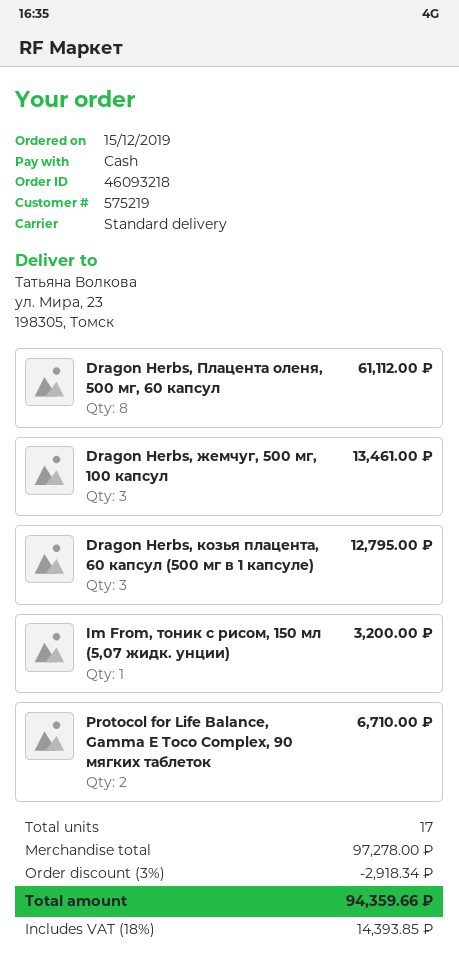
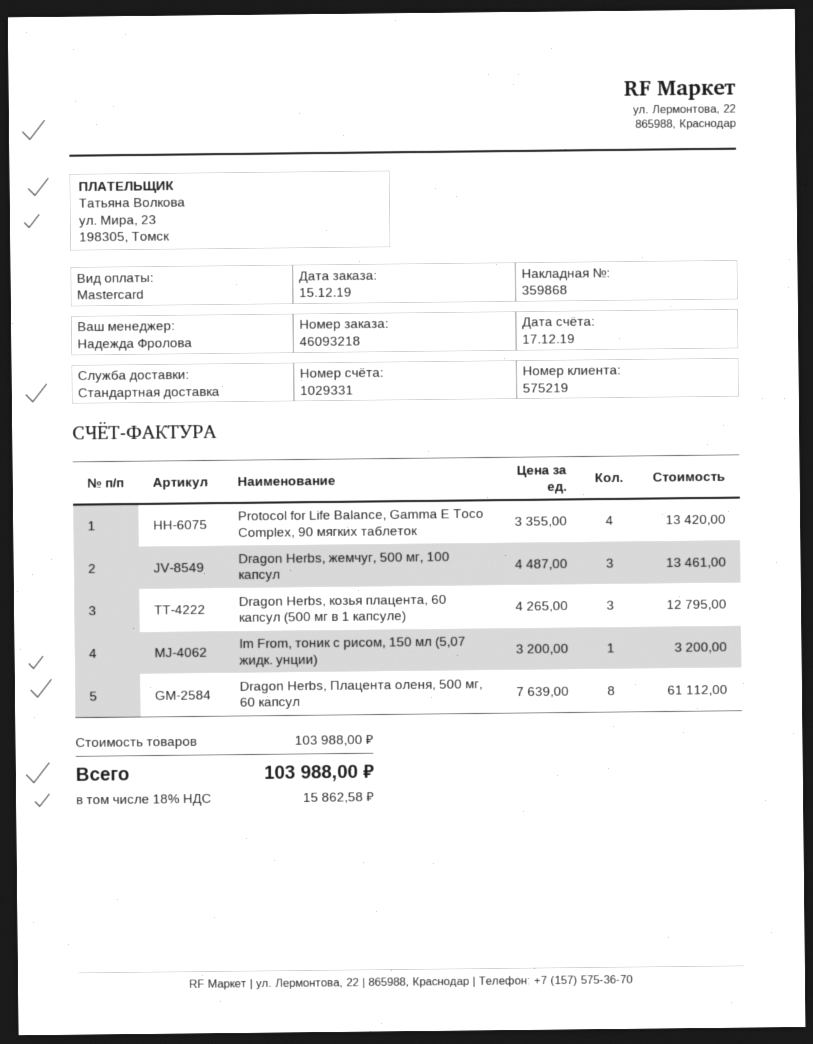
payment method: cash -> Mastercard
Protocol for Life Balance, Gamma E Toco Complex, 90 мягких таблеток: 2 for 6710.00 -> 4 for 13420.00
subtotal: 97278.00 -> 103988.00
discount: 3% = 2918.34 -> none
tax: 18% = 14393.85 -> 18% = 15862.58
total: 94359.66 -> 103988.00

